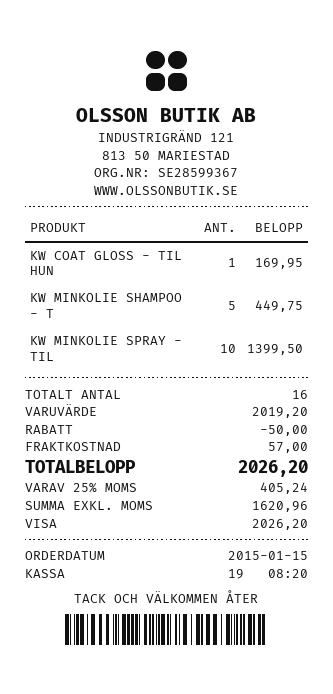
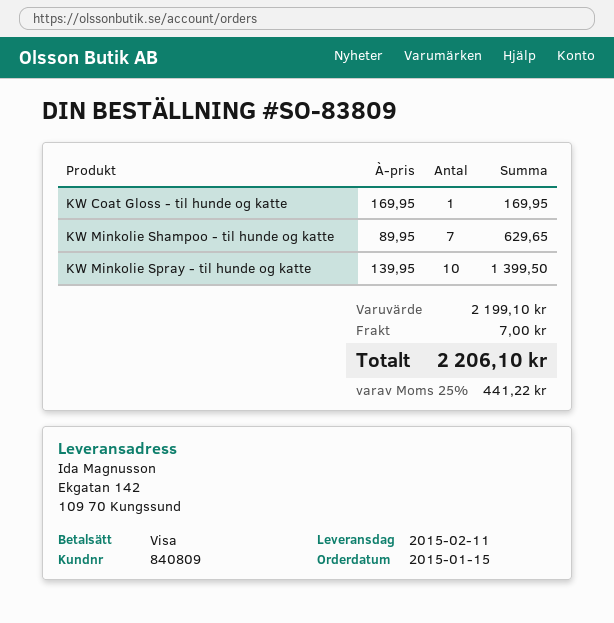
KW MINKOLIE SHAMPOO - T: 5 for 449.75 -> 7 for 629.65
subtotal: 2019.20 -> 2199.10
discount: 50.00 -> none
shipping: 57.00 -> 7.00
tax: 25% = 405.24 -> 25% = 441.22
total: 2026.20 -> 2206.10

